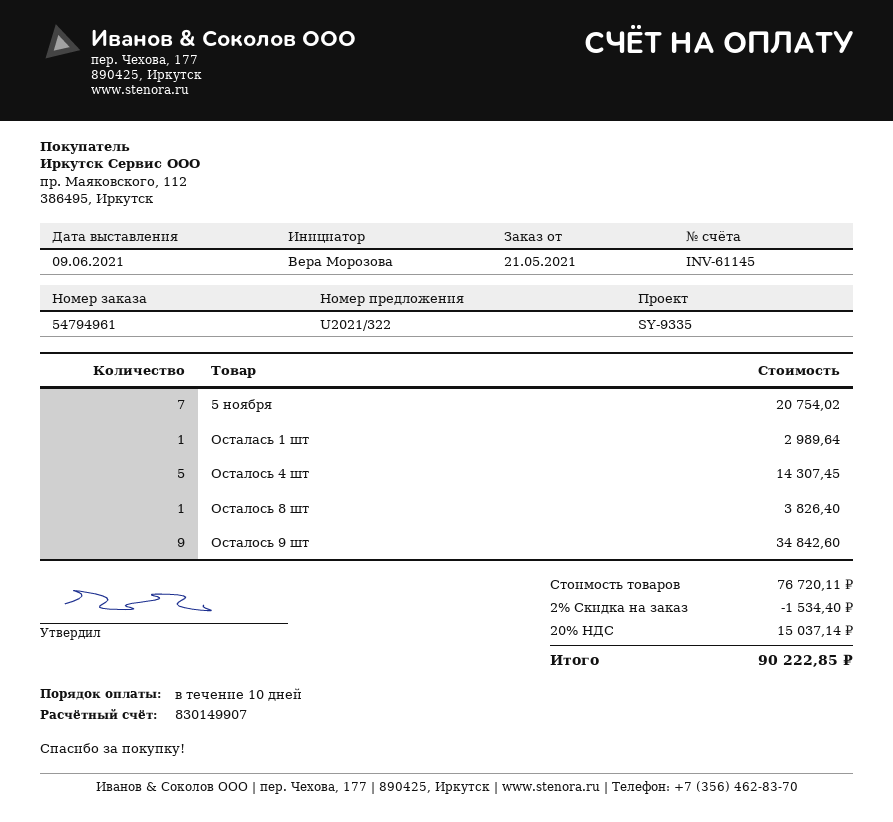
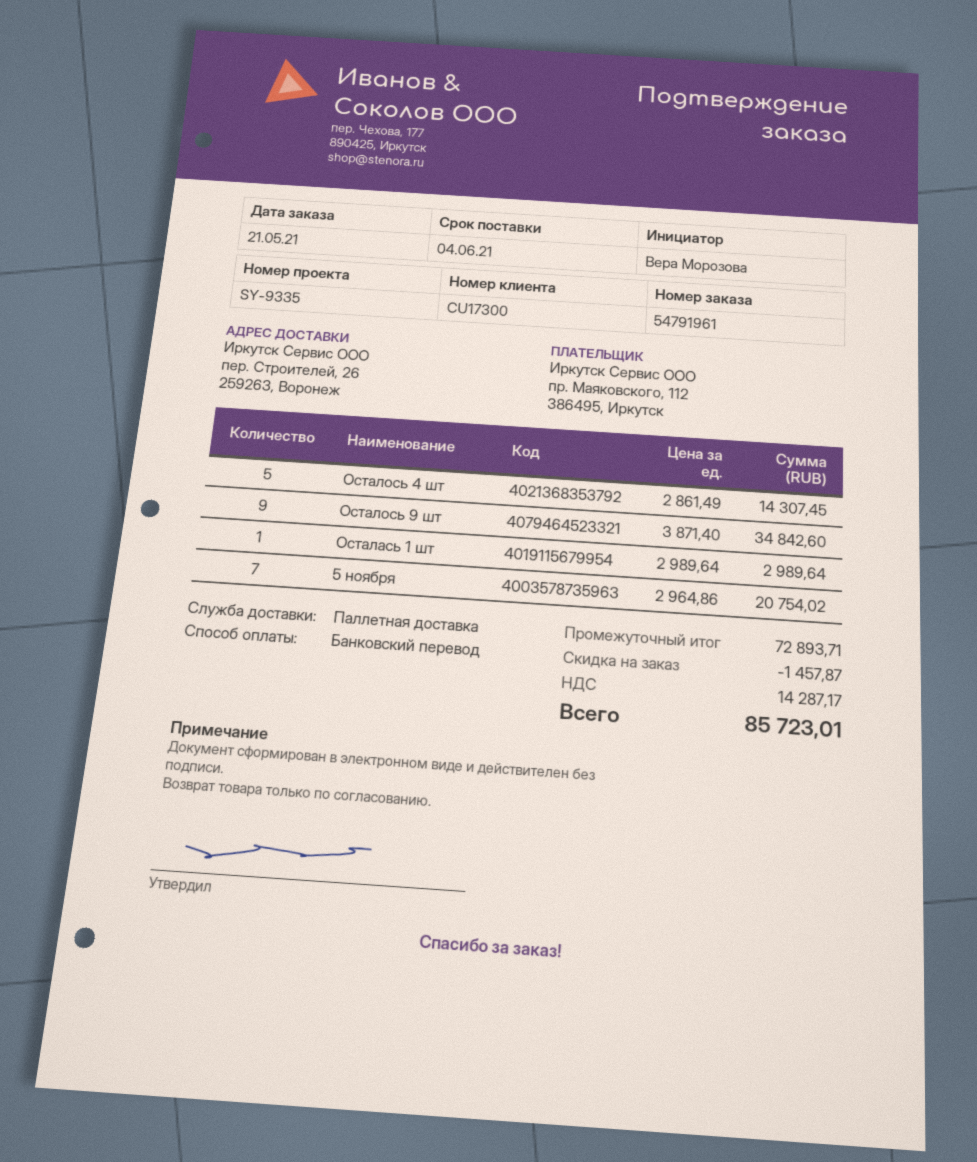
order number: 54794961 -> 54791961
Осталось 8 шт: 1 for 3826.40 -> none
subtotal: 76720.11 -> 72893.71
discount: 1534.40 -> 1457.87
tax: 15037.14 -> 14287.17
total: 90222.85 -> 85723.01

